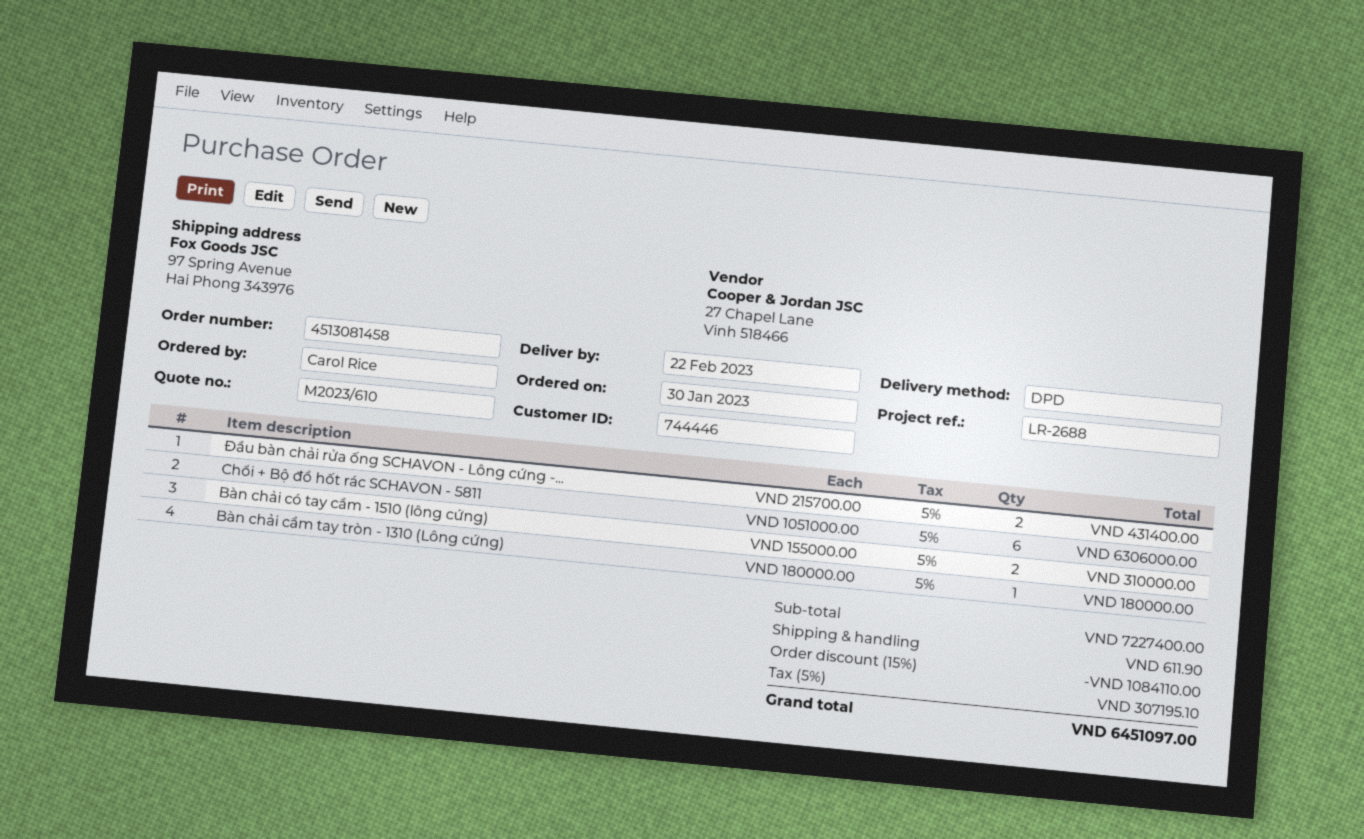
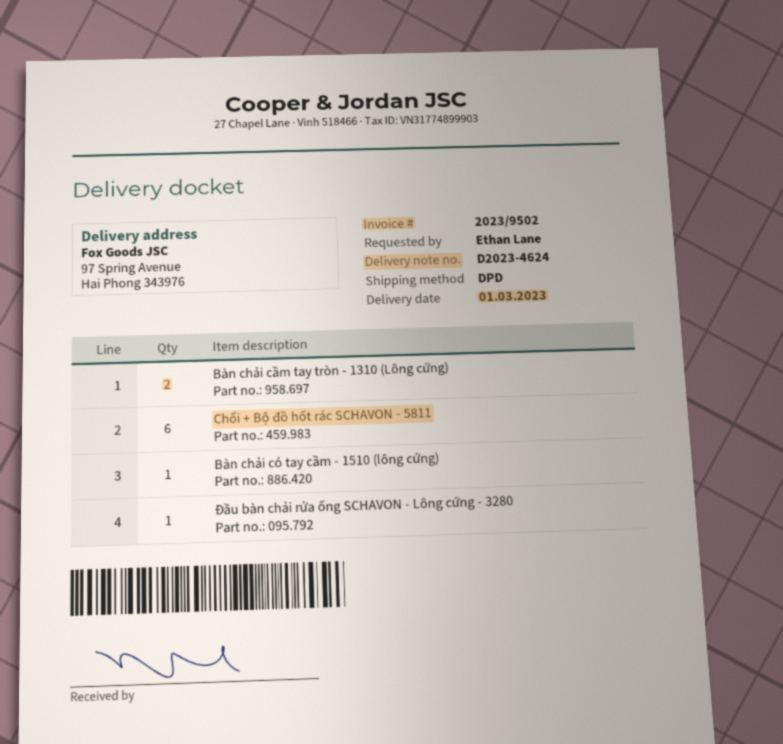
delivery date: 2023-02-22 -> 2023-03-01
ordered by: Carol Rice -> Ethan Lane
Đầu bàn chải rửa ống SCHAVON - Lông cứng -...: 2 -> 1
Bàn chải có tay cầm - 1510 (lông cứng): 2 -> 1
Bàn chải cầm tay tròn - 1310 (Lông cứng): 1 -> 2

